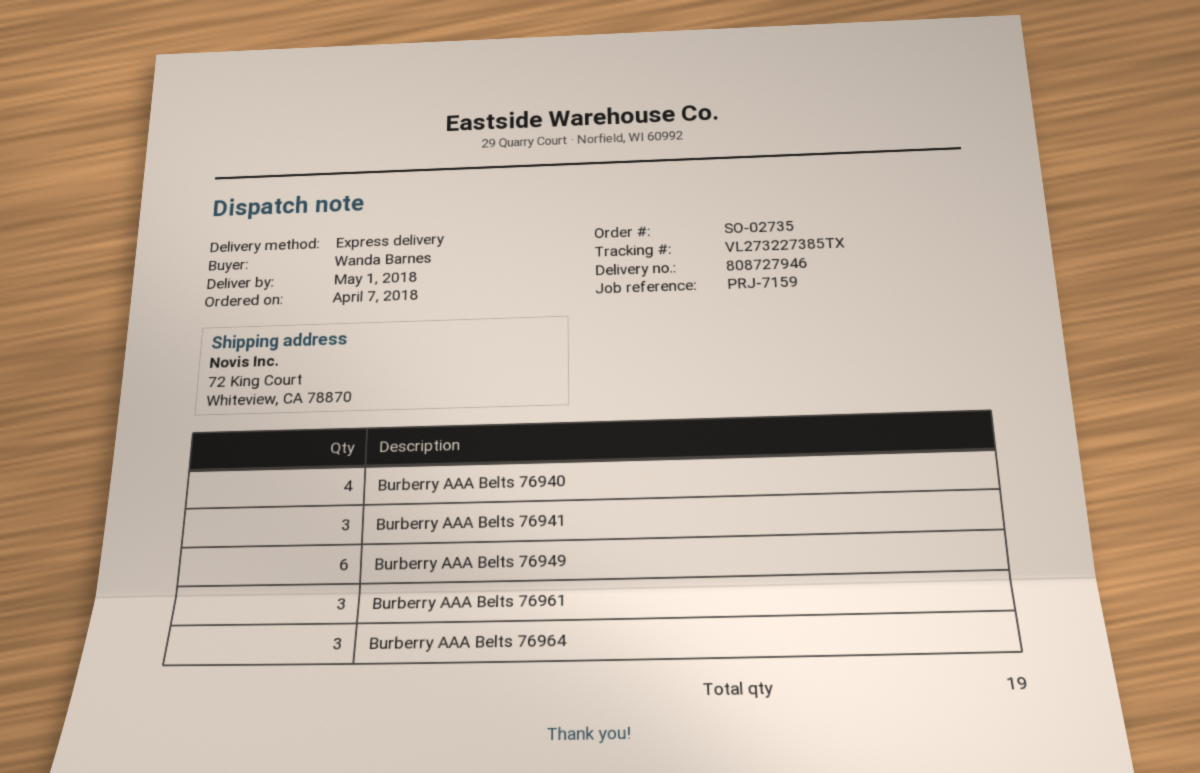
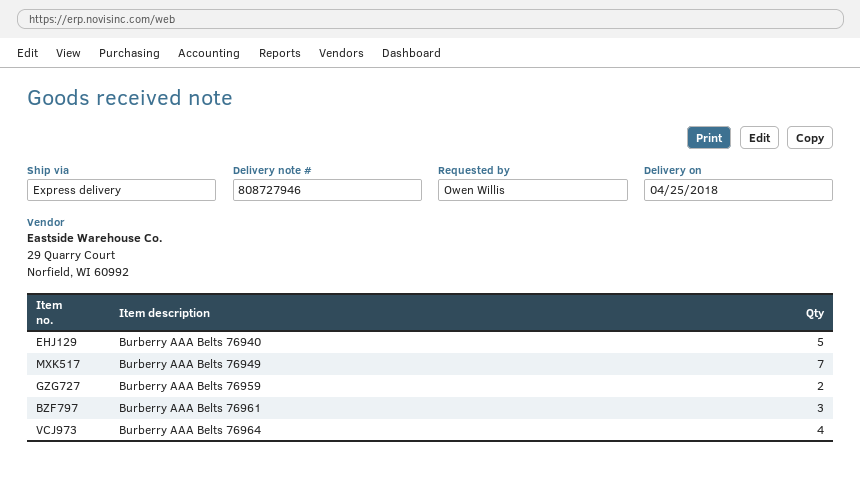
delivery date: 2018-05-01 -> 2018-04-25
ordered by: Wanda Barnes -> Owen Willis
Burberry AAA Belts 76940: 4 -> 5
Burberry AAA Belts 76941: 3 -> none
Burberry AAA Belts 76949: 6 -> 7
Burberry AAA Belts 76964: 3 -> 4
Burberry AAA Belts 76959: none -> 2

